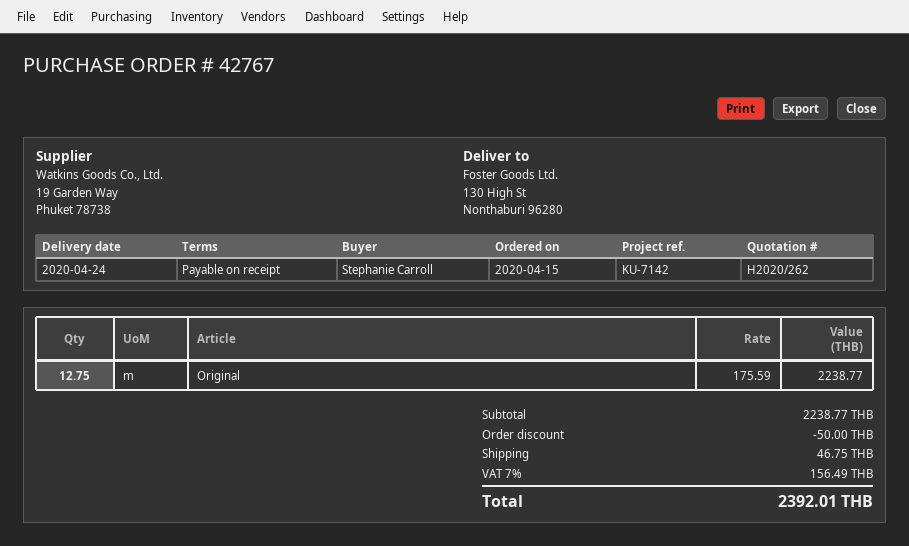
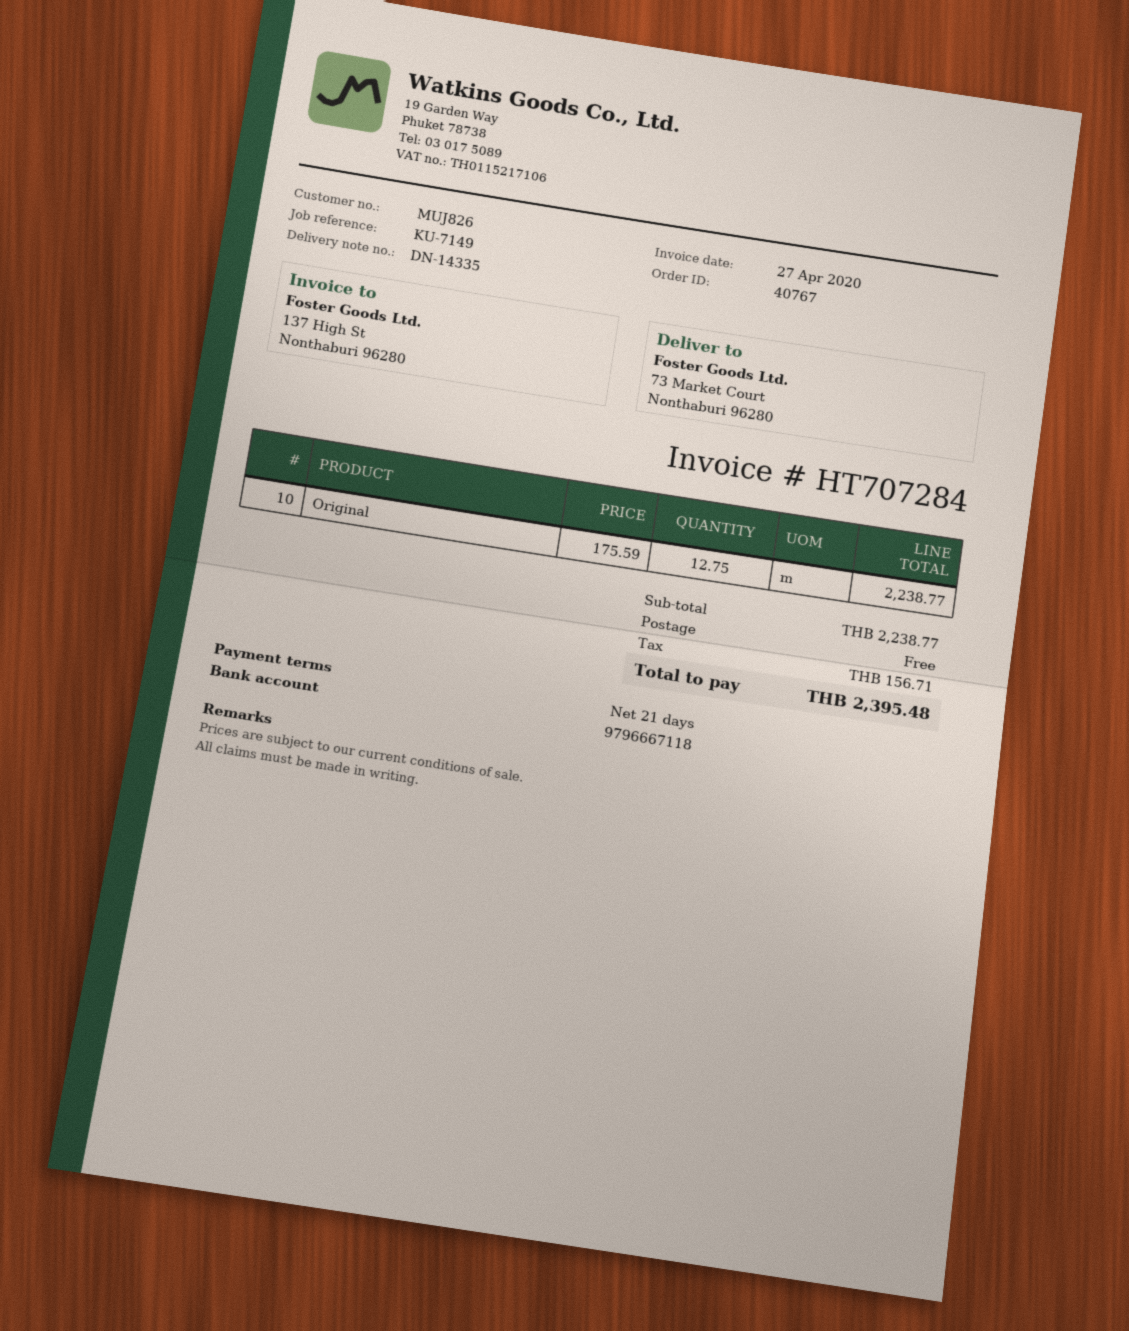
order number: 42767 -> 40767
payment terms: on receipt -> 21 days
reference: KU-7142 -> KU-7149
ship to: 130 High St, Nonthaburi 96280 -> 73 Market Court, Nonthaburi 96280
discount: 50.00 -> none
shipping: 46.75 -> 0.00
tax: 156.49 -> 156.71
total: 2392.01 -> 2395.48

